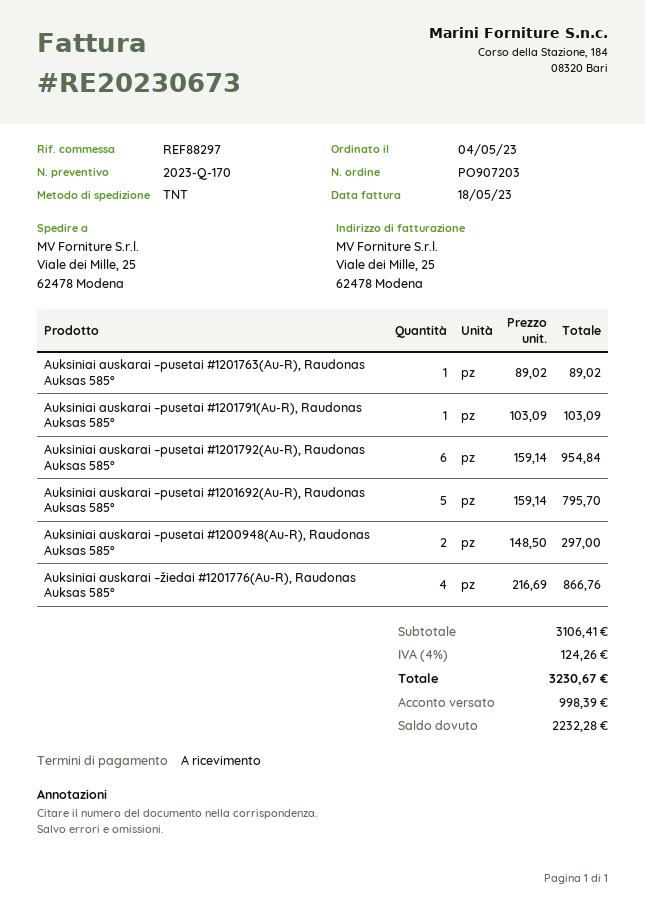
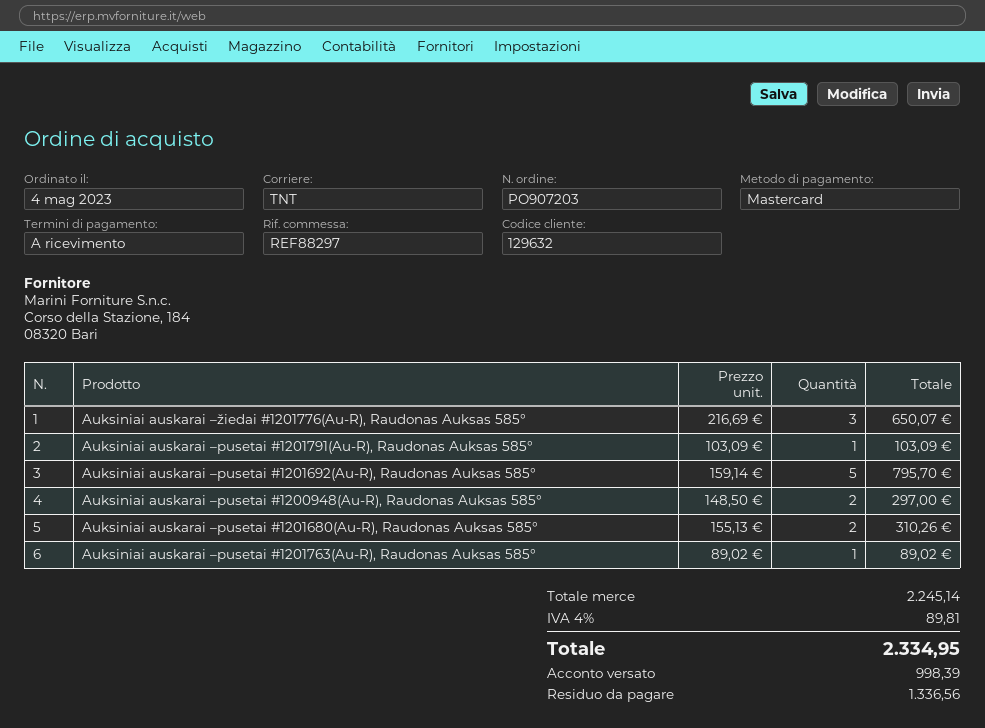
Auksiniai auskarai –pusetai #1201792(Au-R), Raudonas Auksas 585°: 6 x 159.14 = 954.84 -> none
Auksiniai auskarai –žiedai #1201776(Au-R), Raudonas Auksas 585°: 4 x 216.69 = 866.76 -> 3 x 216.69 = 650.07
Auksiniai auskarai –pusetai #1201680(Au-R), Raudonas Auksas 585°: none -> 2 x 155.13 = 310.26
subtotal: 3106.41 -> 2245.14
tax: 4% = 124.26 -> 4% = 89.81
total: 3230.67 -> 2334.95
balance: 2232.28 -> 1336.56

